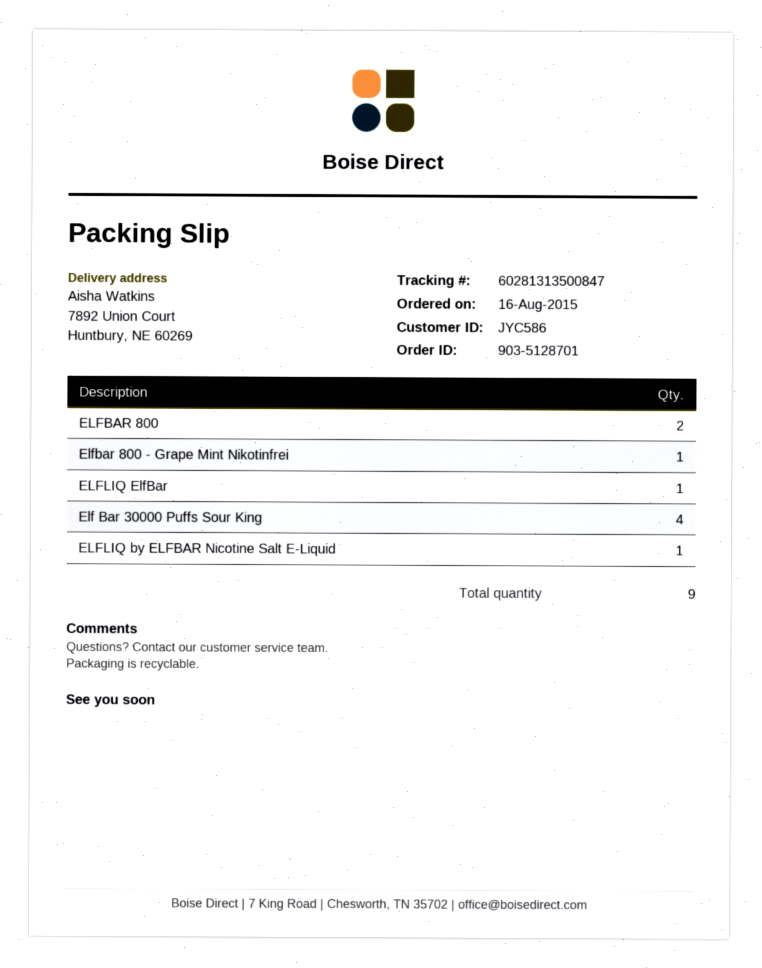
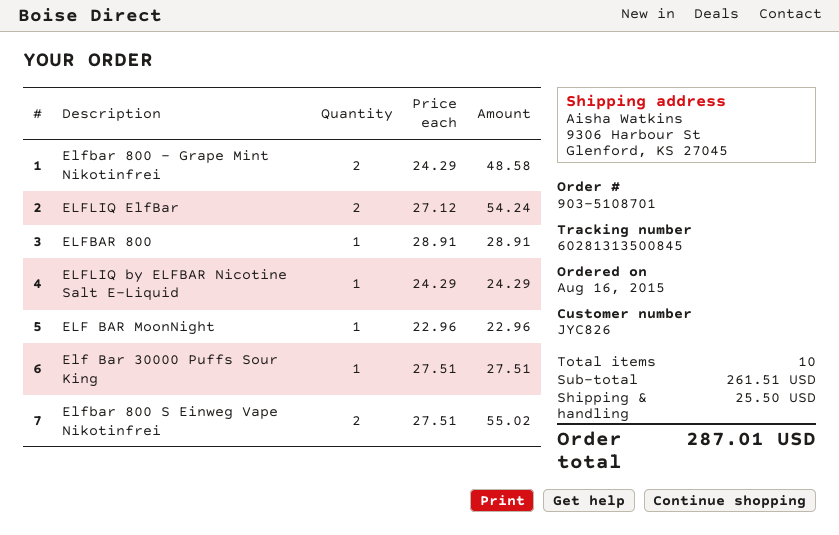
order number: 903-5128701 -> 903-5108701
customer number: JYC586 -> JYC826
tracking number: 60281313500847 -> 60281313500845
ship to: 7892 Union Court, Huntbury, NE 60269 -> 9306 Harbour St, Glenford, KS 27045
ELFBAR 800: 2 -> 1
Elfbar 800 - Grape Mint Nikotinfrei: 1 -> 2
ELFLIQ ElfBar: 1 -> 2
Elf Bar 30000 Puffs Sour King: 4 -> 1
ELF BAR MoonNight: none -> 1
Elfbar 800 S Einweg Vape Nikotinfrei: none -> 2
total quantity: 9 -> 10

